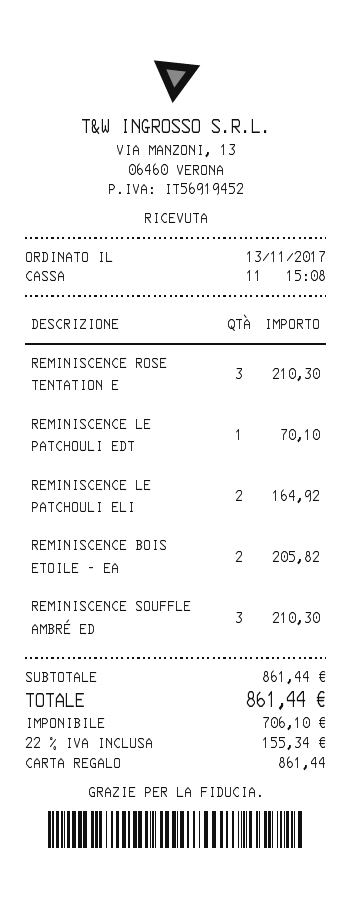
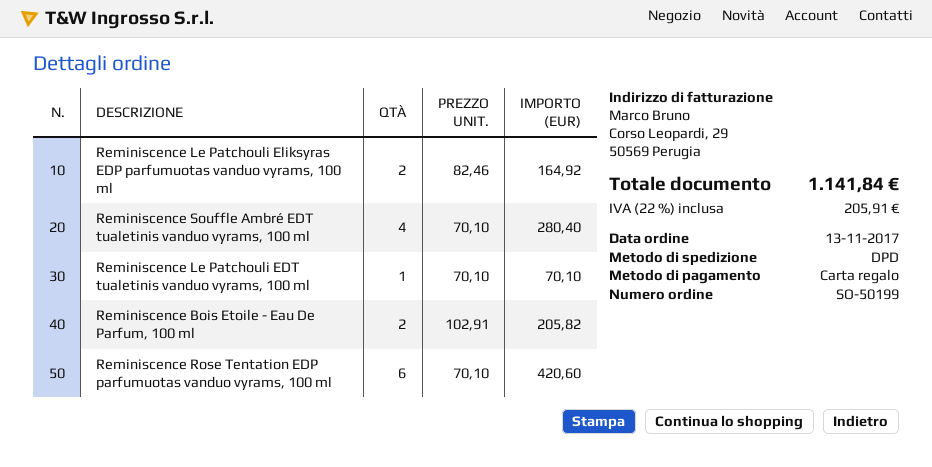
REMINISCENCE ROSE TENTATION E: 3 for 210.30 -> 6 for 420.60
REMINISCENCE SOUFFLE AMBRÉ ED: 3 for 210.30 -> 4 for 280.40
tax: 22% = 155.34 -> 22% = 205.91
total: 861.44 -> 1141.84

